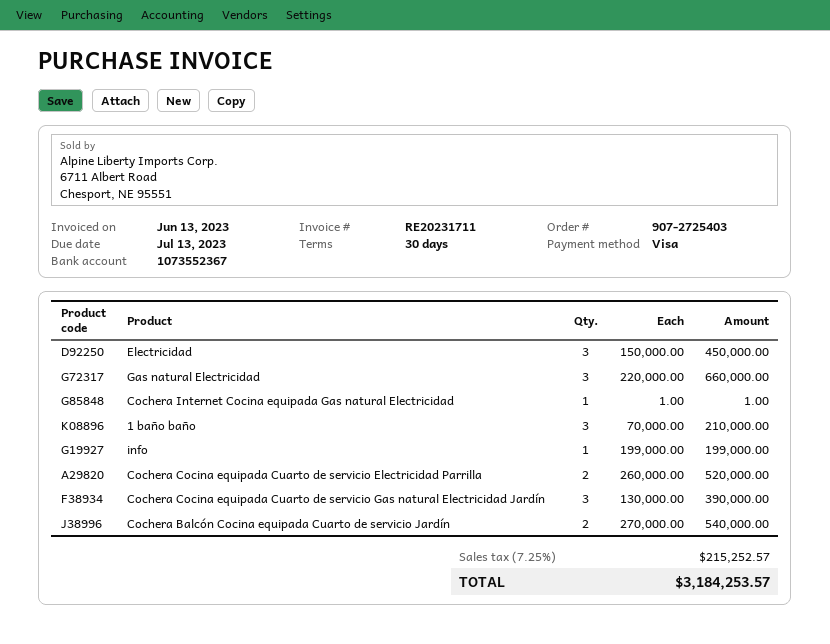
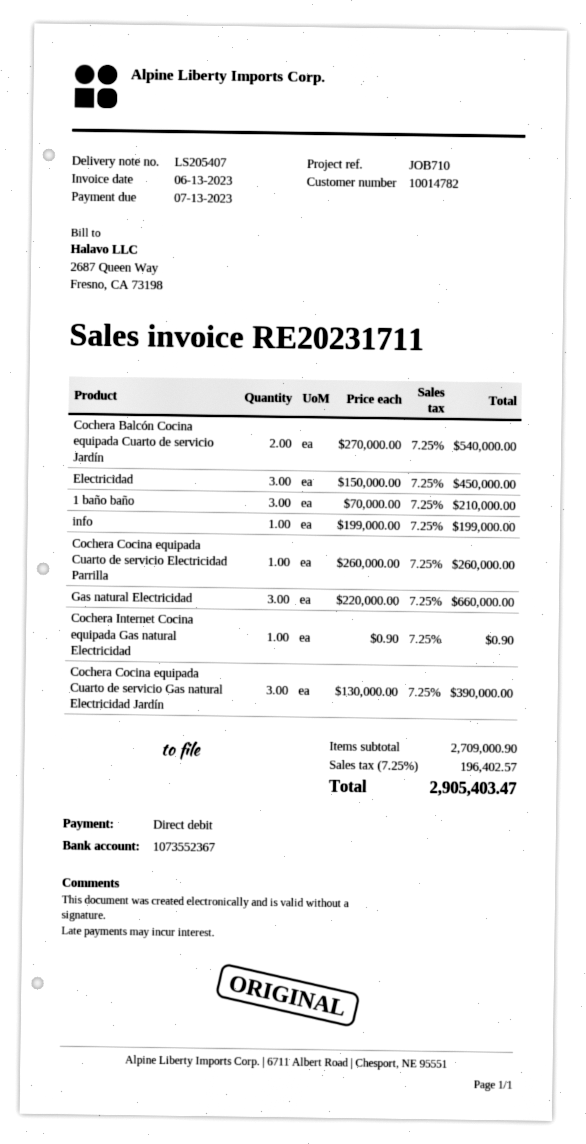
payment method: Visa -> direct debit
Cochera Internet Cocina equipada Gas natural Electricidad: 1 x 1.00 = 1.00 -> 1 x 0.90 = 0.90
Cochera Cocina equipada Cuarto de servicio Electricidad Parrilla: 2 x 260000.00 = 520000.00 -> 1 x 260000.00 = 260000.00
tax: 7.25% = 215252.57 -> 7.25% = 196402.57
total: 3184253.57 -> 2905403.47

